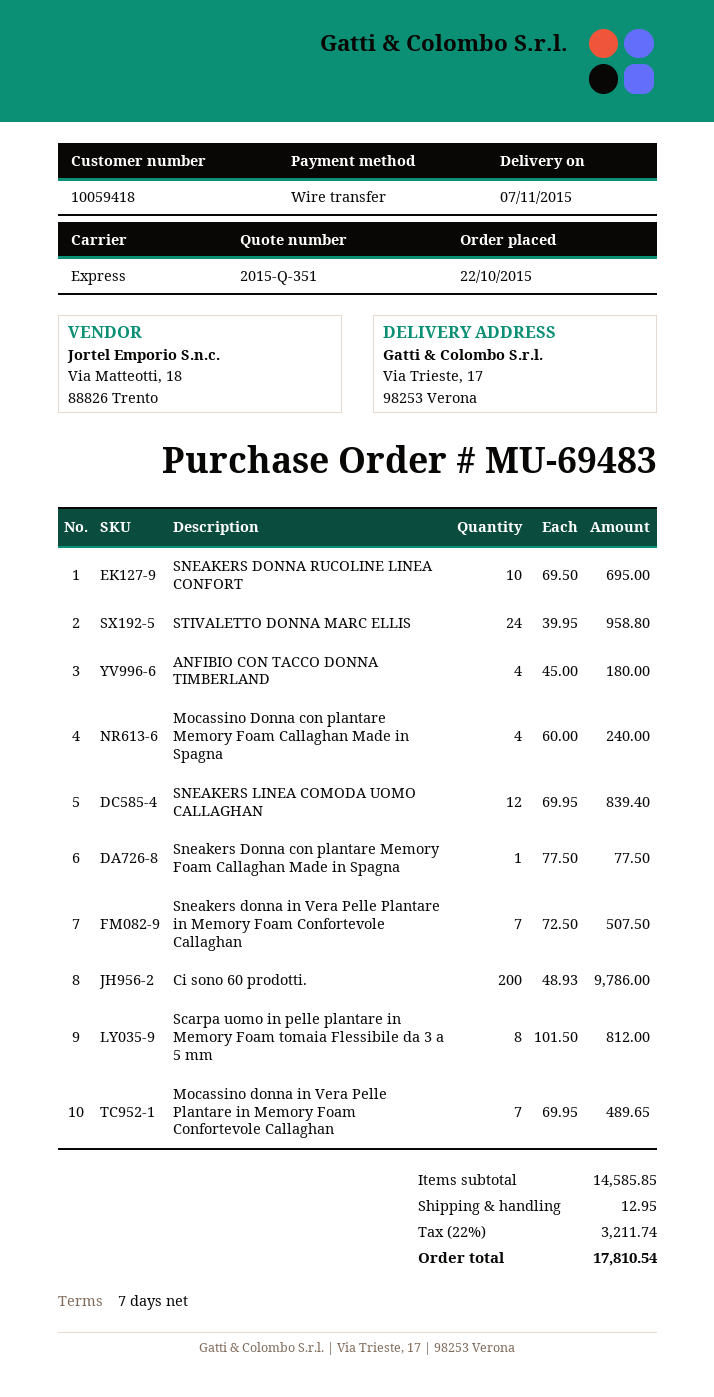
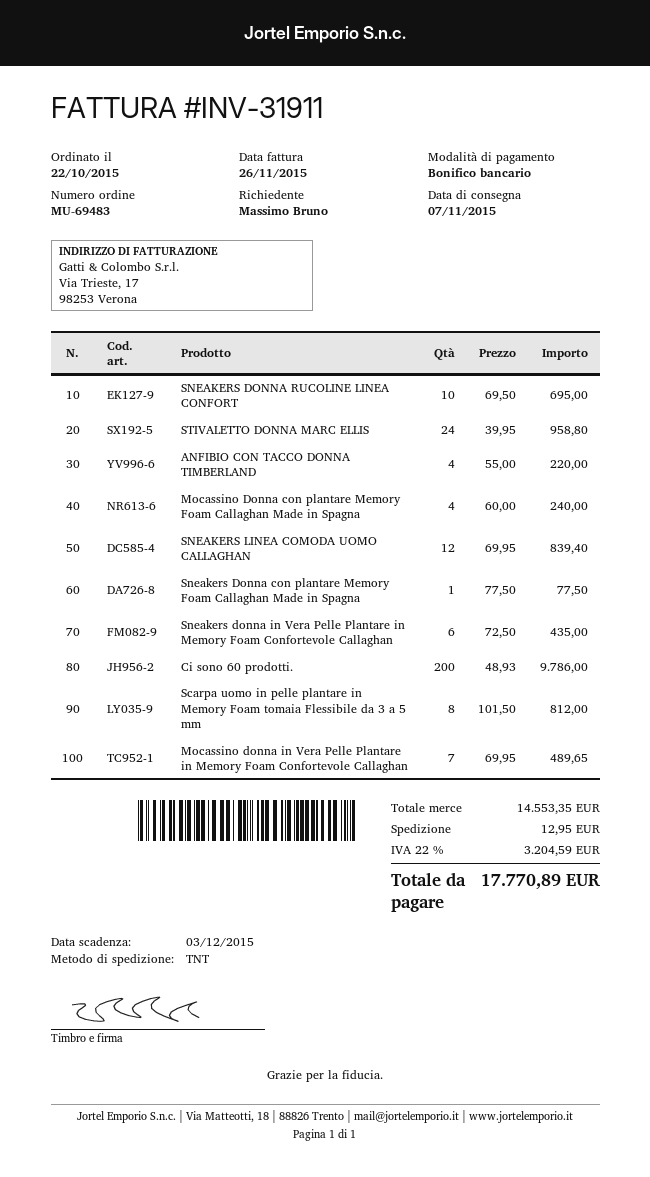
shipping method: express -> TNT
ANFIBIO CON TACCO DONNA TIMBERLAND: 4 x 45.00 = 180.00 -> 4 x 55.00 = 220.00
Sneakers donna in Vera Pelle Plantare in Memory Foam Confortevole Callaghan: 7 x 72.50 = 507.50 -> 6 x 72.50 = 435.00
subtotal: 14585.85 -> 14553.35
tax: 22% = 3211.74 -> 22% = 3204.59
total: 17810.54 -> 17770.89

